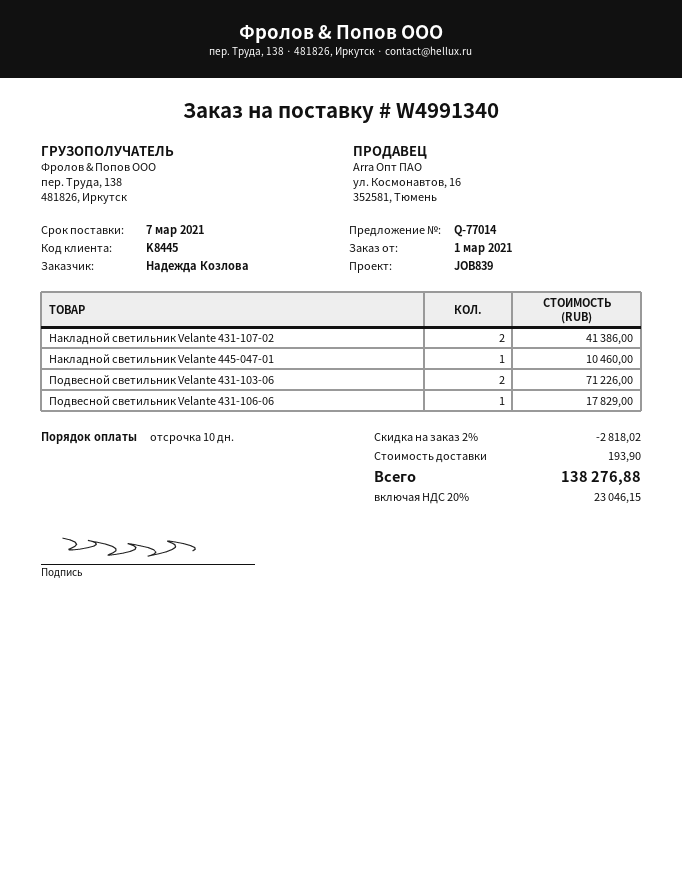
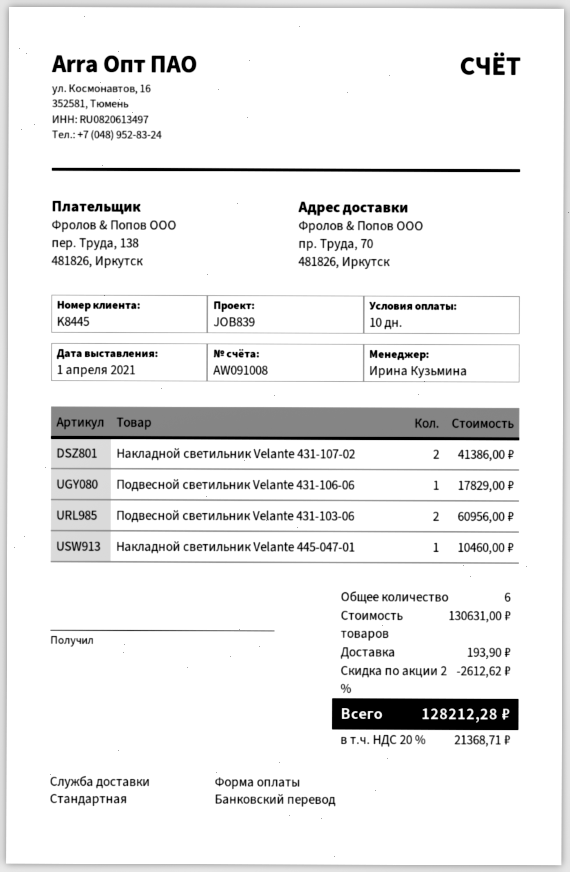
ship to: пер. Труда, 138, 481826, Иркутск -> пр. Труда, 70, 481826, Иркутск
Подвесной светильник Velante 431-103-06: 2 for 71226.00 -> 2 for 60956.00
discount: 2% = 2818.02 -> 2% = 2612.62
tax: 20% = 23046.15 -> 20% = 21368.71
total: 138276.88 -> 128212.28

